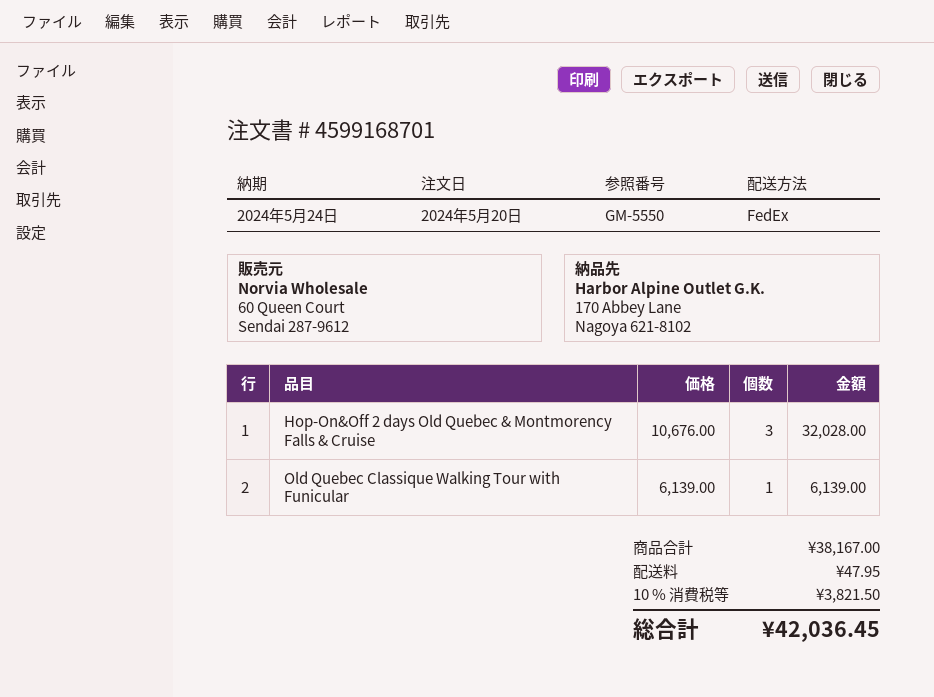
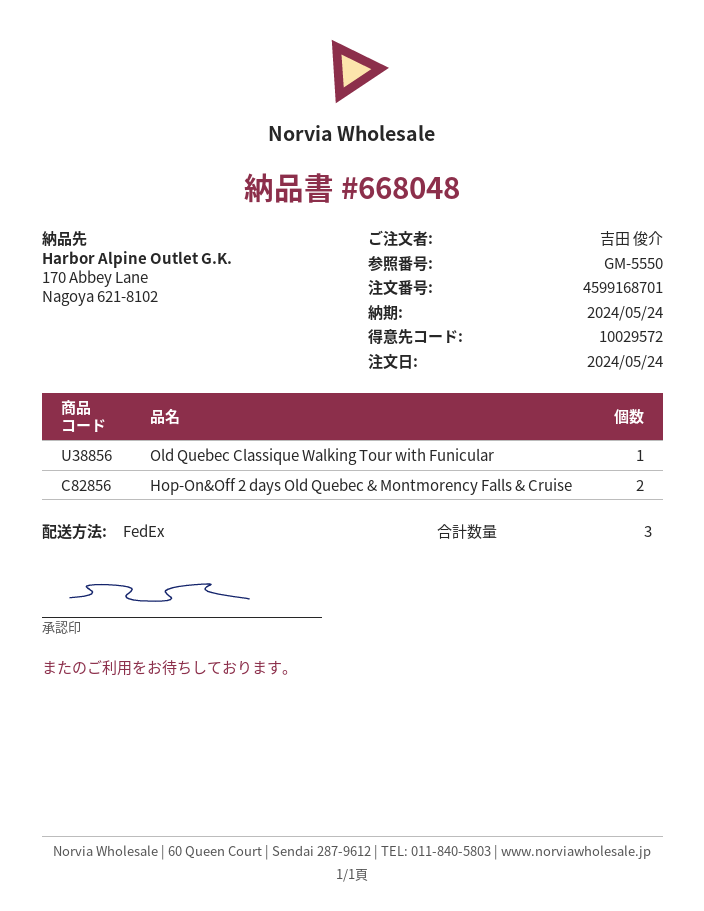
order date: 2024-05-20 -> 2024-05-24
Hop-On&Off 2 days Old Quebec & Montmorency Falls & Cruise: 3 -> 2

